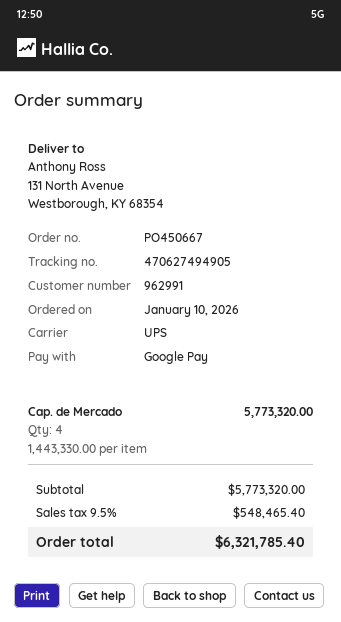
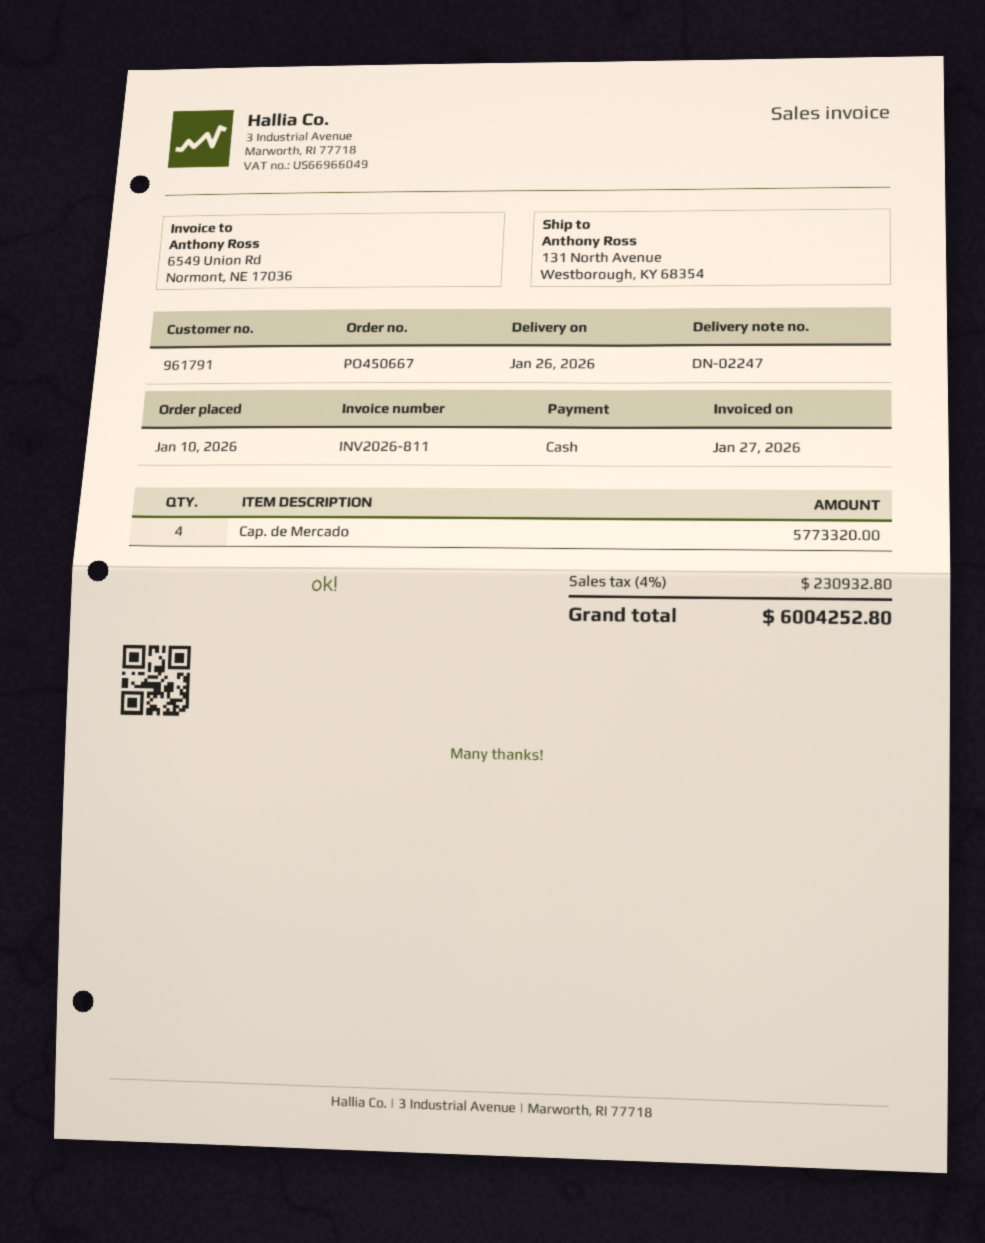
customer number: 962991 -> 961791
payment method: Google Pay -> cash
tax: 9.5% = 548465.40 -> 4% = 230932.80
total: 6321785.40 -> 6004252.80

